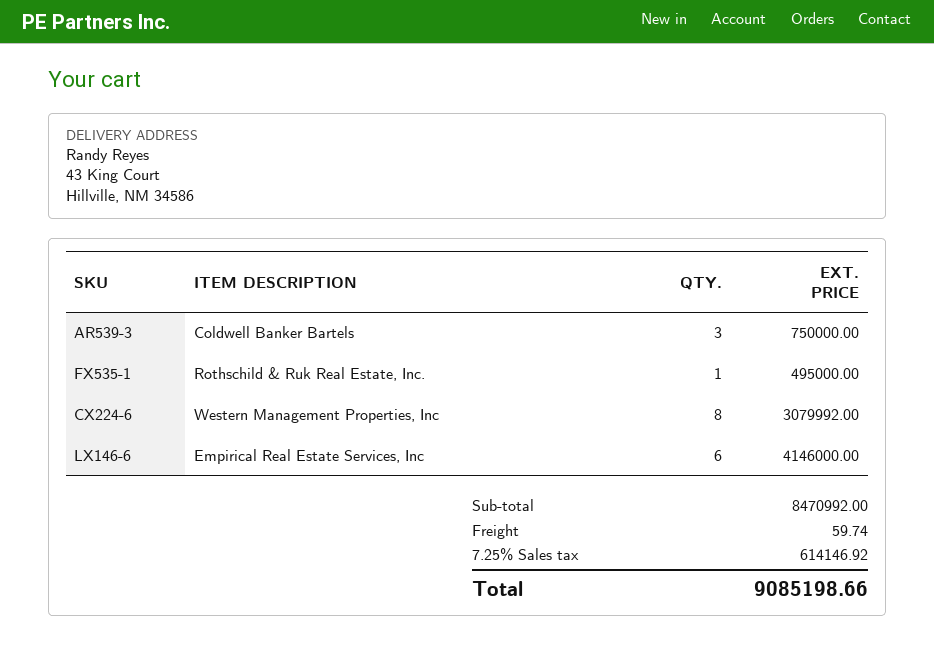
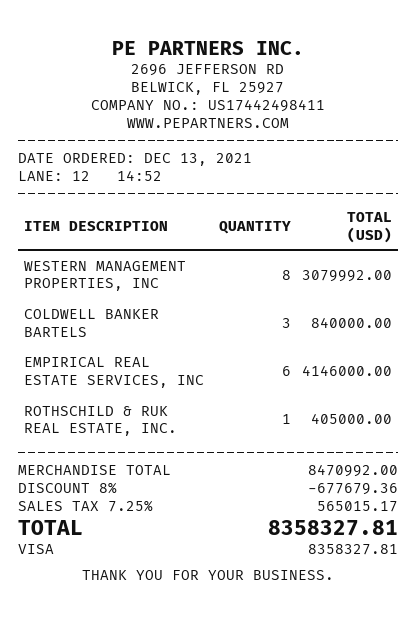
Coldwell Banker Bartels: 3 for 750000.00 -> 3 for 840000.00
Rothschild & Ruk Real Estate, Inc.: 1 for 495000.00 -> 1 for 405000.00
discount: none -> 8% = 677679.36
shipping: 59.74 -> none
tax: 7.25% = 614146.92 -> 7.25% = 565015.17
total: 9085198.66 -> 8358327.81

